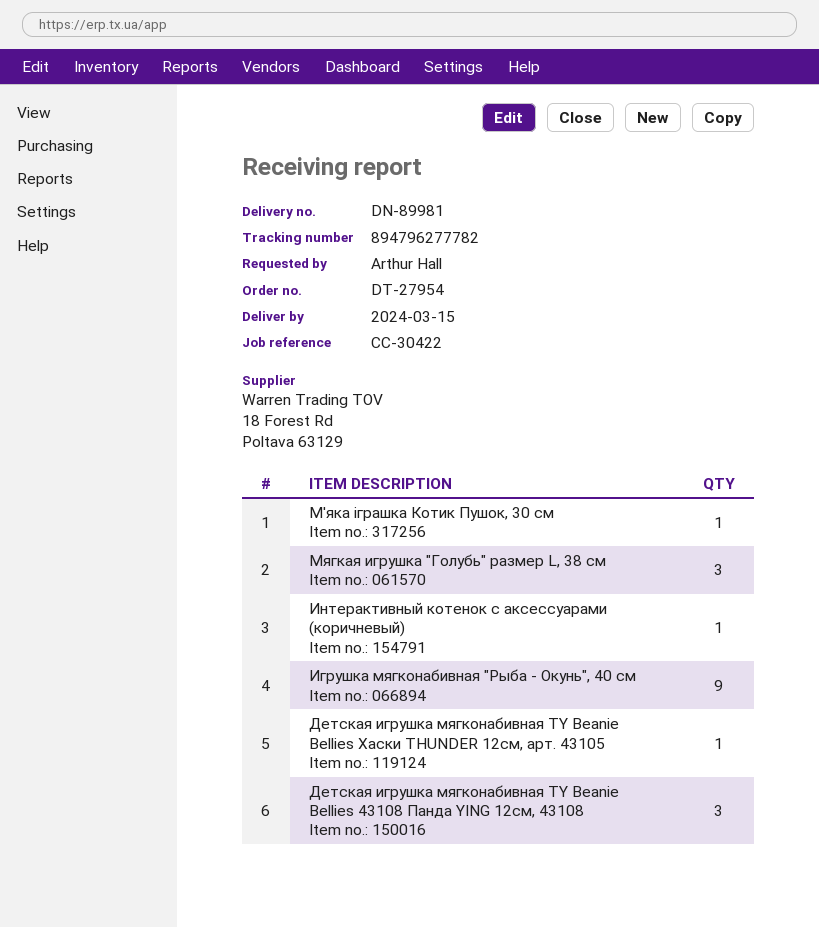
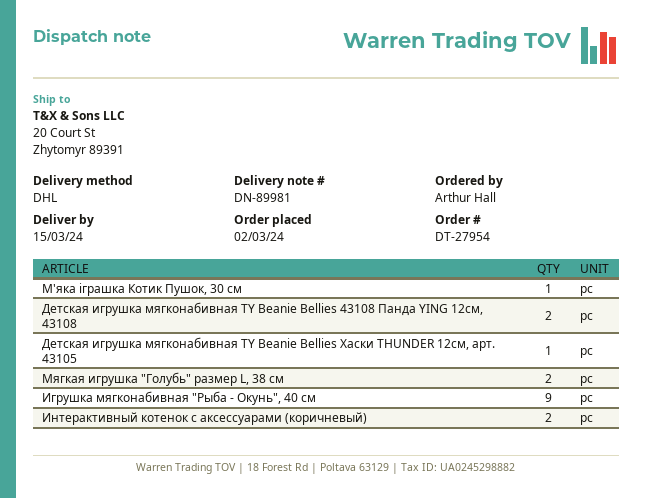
Мягкая игрушка "Голубь" размер L, 38 см: 3 -> 2
Интерактивный котенок с аксессуарами (коричневый): 1 -> 2
Детская игрушка мягконабивная TY Beanie Bellies 43108 Панда YING 12см, 43108: 3 -> 2

